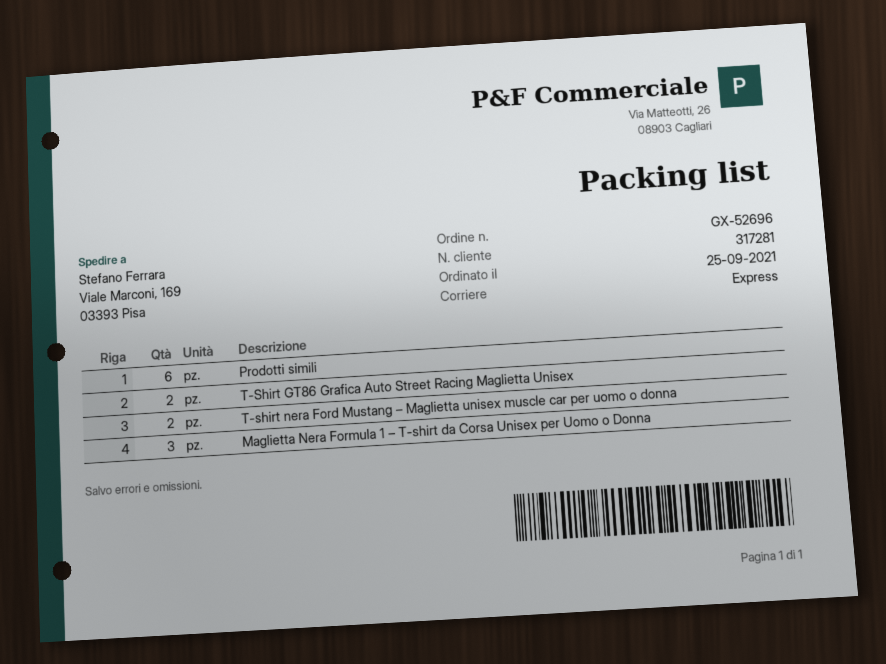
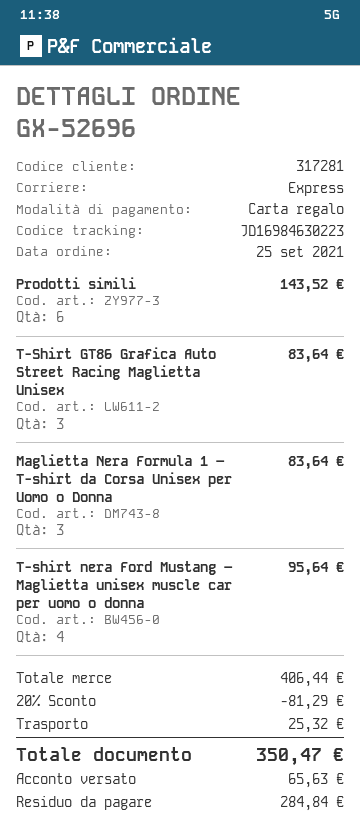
T-Shirt GT86 Grafica Auto Street Racing Maglietta Unisex: 2 -> 3
T-shirt nera Ford Mustang – Maglietta unisex muscle car per uomo o donna: 2 -> 4

